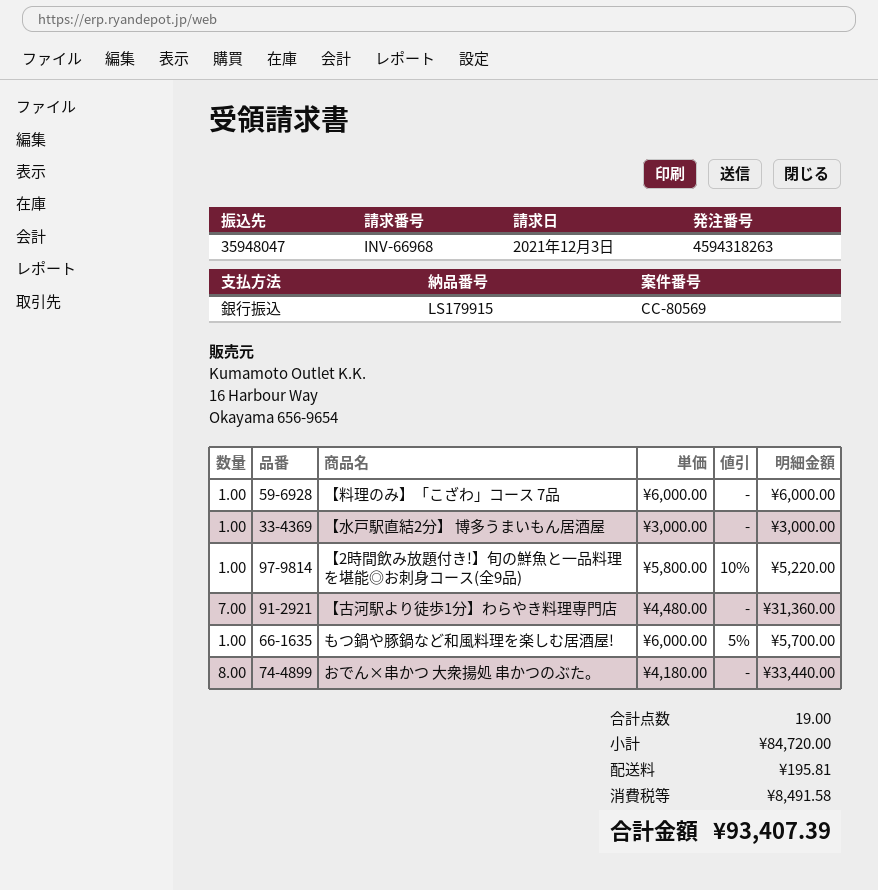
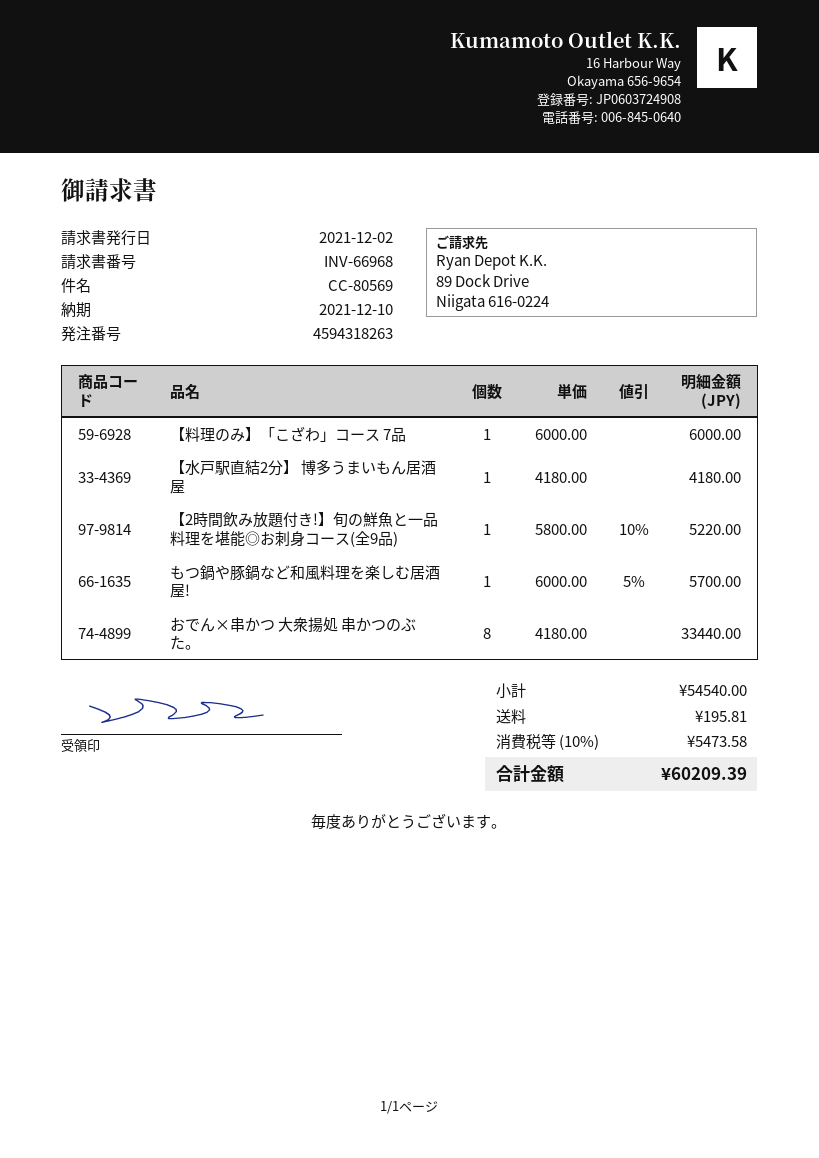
invoice date: 2021-12-03 -> 2021-12-02
【水戸駅直結2分】 博多うまいもん居酒屋: 1 x 3000.00 = 3000.00 -> 1 x 4180.00 = 4180.00
【古河駅より徒歩1分】わらやき料理専門店: 7 x 4480.00 = 31360.00 -> none
subtotal: 84720.00 -> 54540.00
tax: 8491.58 -> 5473.58
total: 93407.39 -> 60209.39

